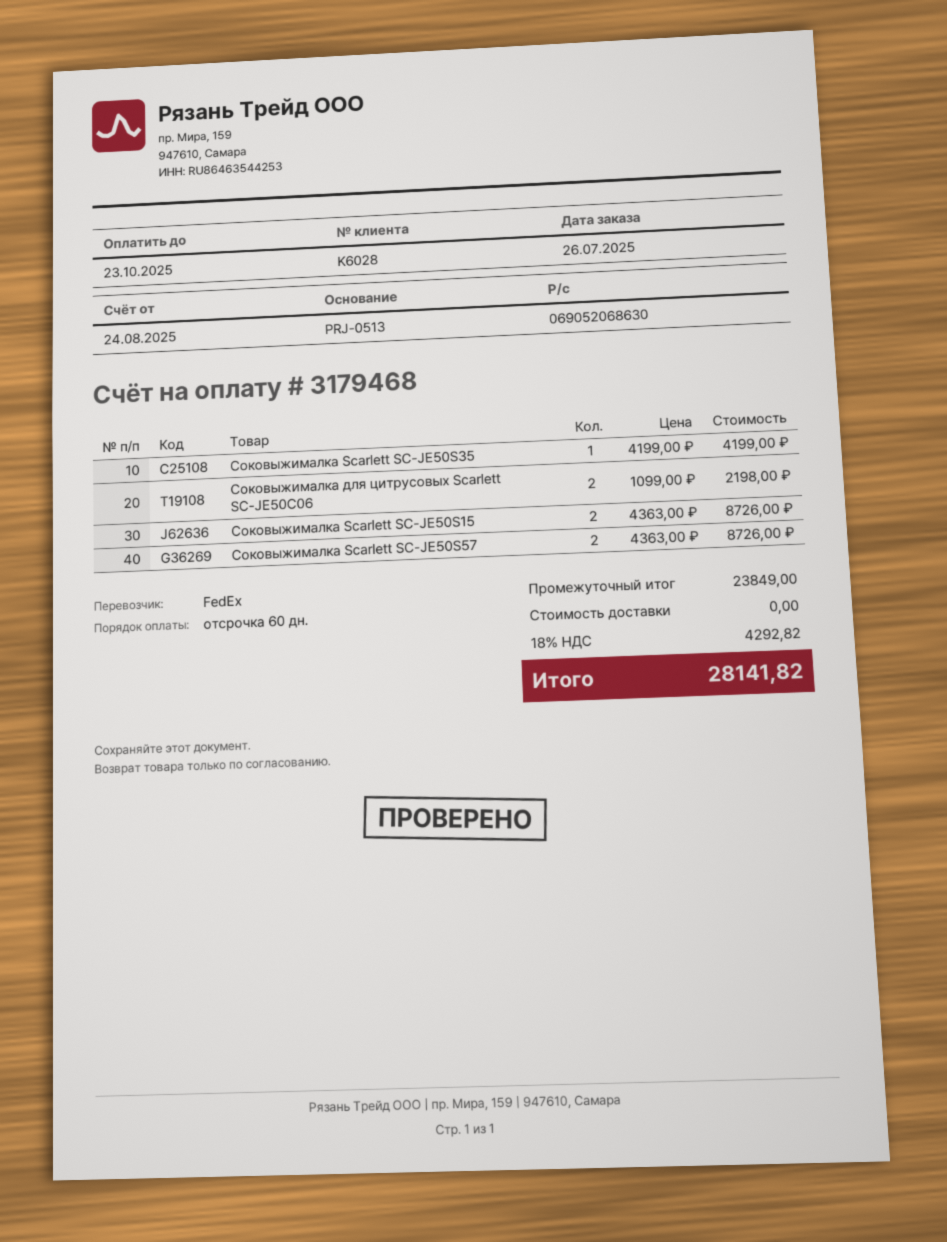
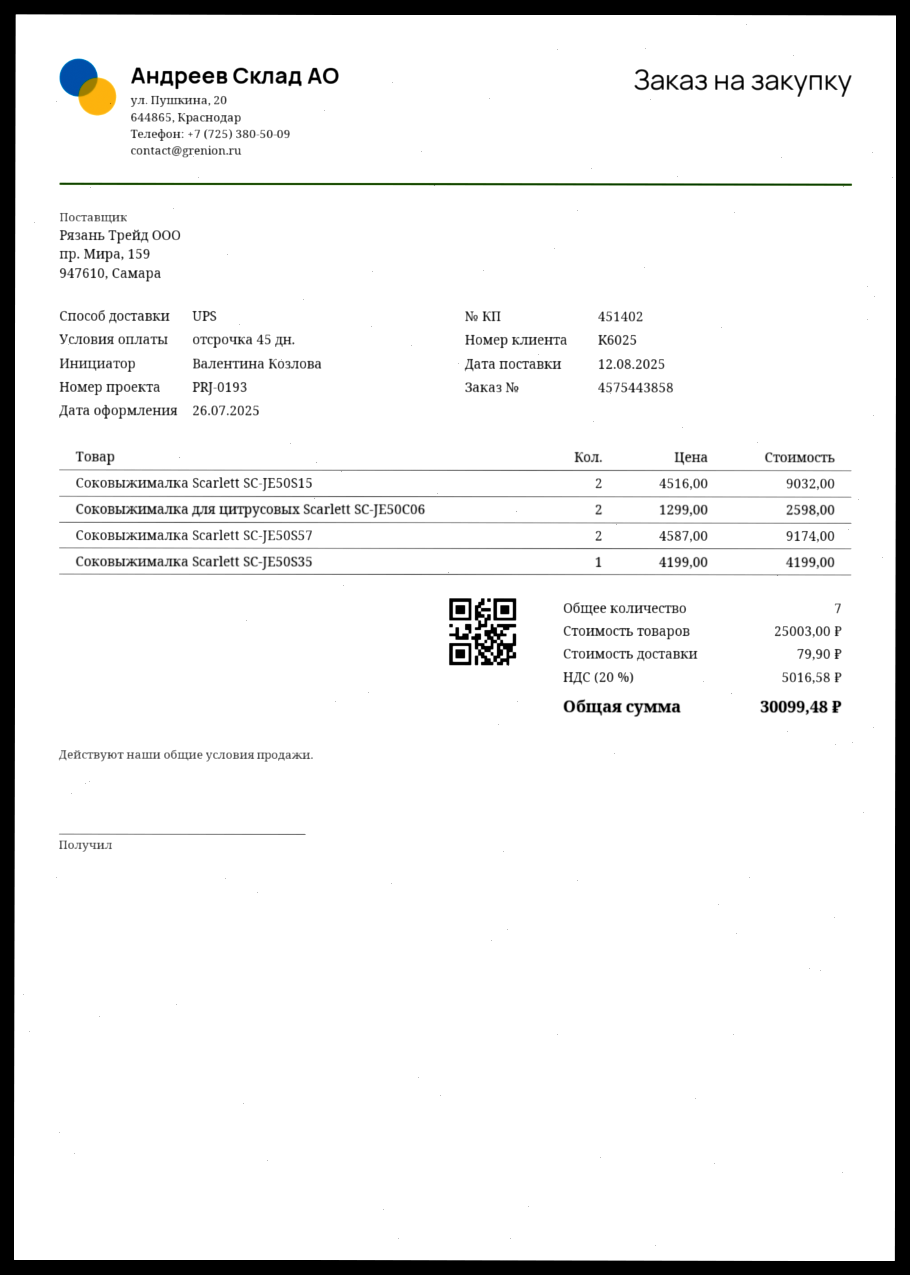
payment terms: 60 days -> 45 days
customer number: K6028 -> K6025
reference: PRJ-0513 -> PRJ-0193
shipping method: FedEx -> UPS
Соковыжималка для цитрусовых Scarlett SC-JE50C06: 2 x 1099.00 = 2198.00 -> 2 x 1299.00 = 2598.00
Соковыжималка Scarlett SC-JE50S15: 2 x 4363.00 = 8726.00 -> 2 x 4516.00 = 9032.00
Соковыжималка Scarlett SC-JE50S57: 2 x 4363.00 = 8726.00 -> 2 x 4587.00 = 9174.00
subtotal: 23849.00 -> 25003.00
shipping: 0.00 -> 79.90
tax: 18% = 4292.82 -> 20% = 5016.58
total: 28141.82 -> 30099.48

